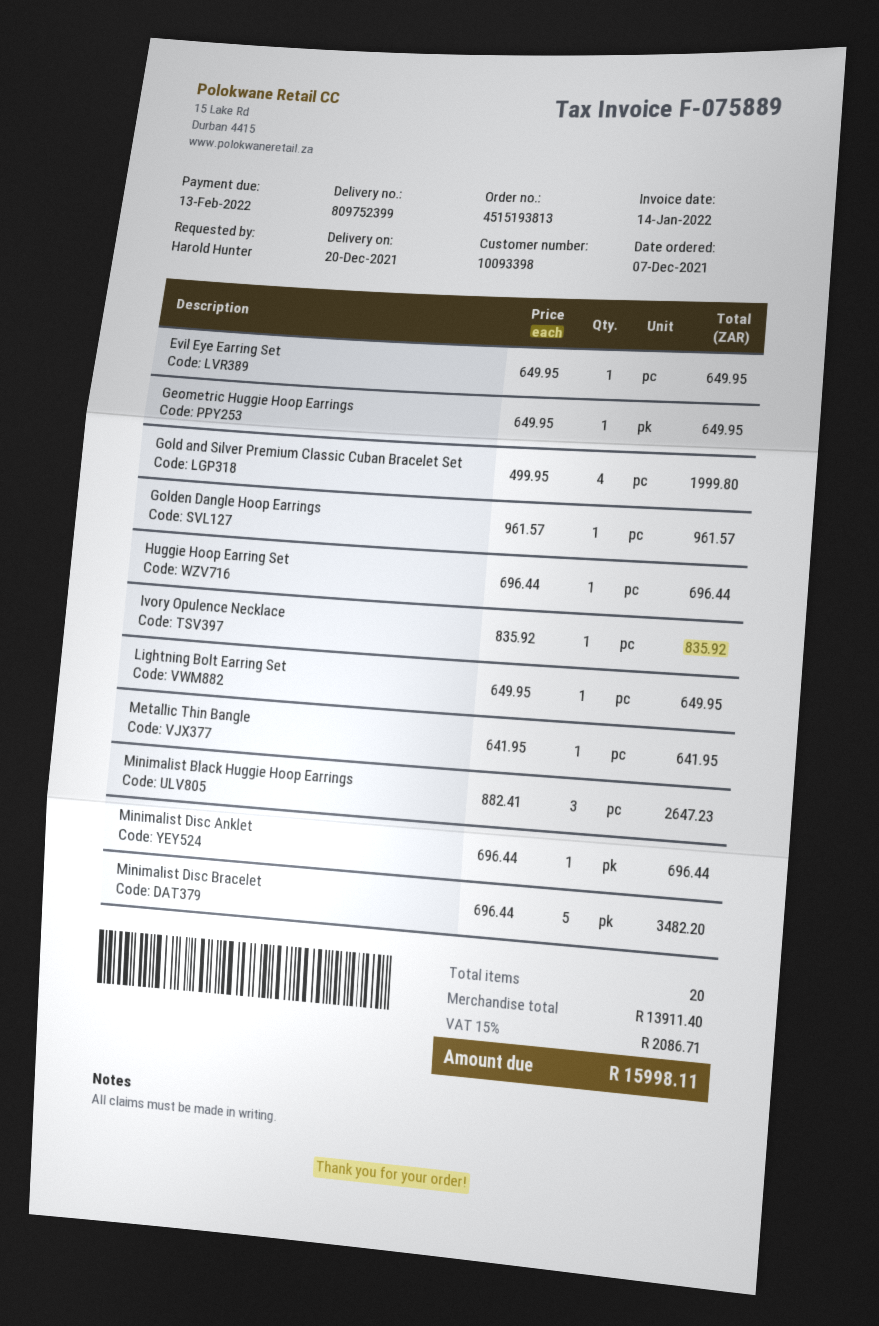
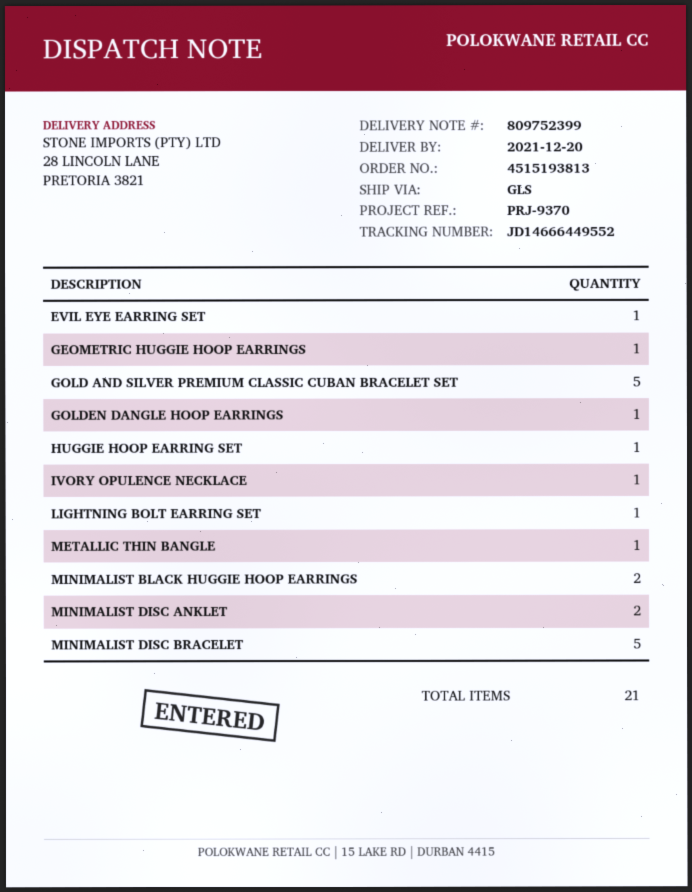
Gold and Silver Premium Classic Cuban Bracelet Set: 4 -> 5
Minimalist Black Huggie Hoop Earrings: 3 -> 2
Minimalist Disc Anklet: 1 -> 2
total quantity: 20 -> 21

